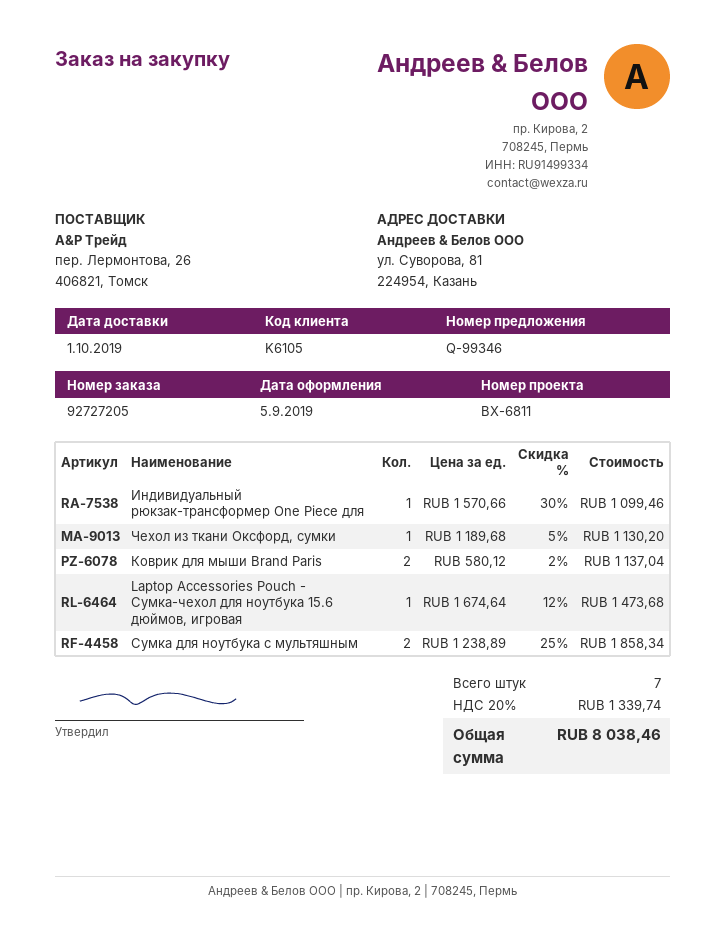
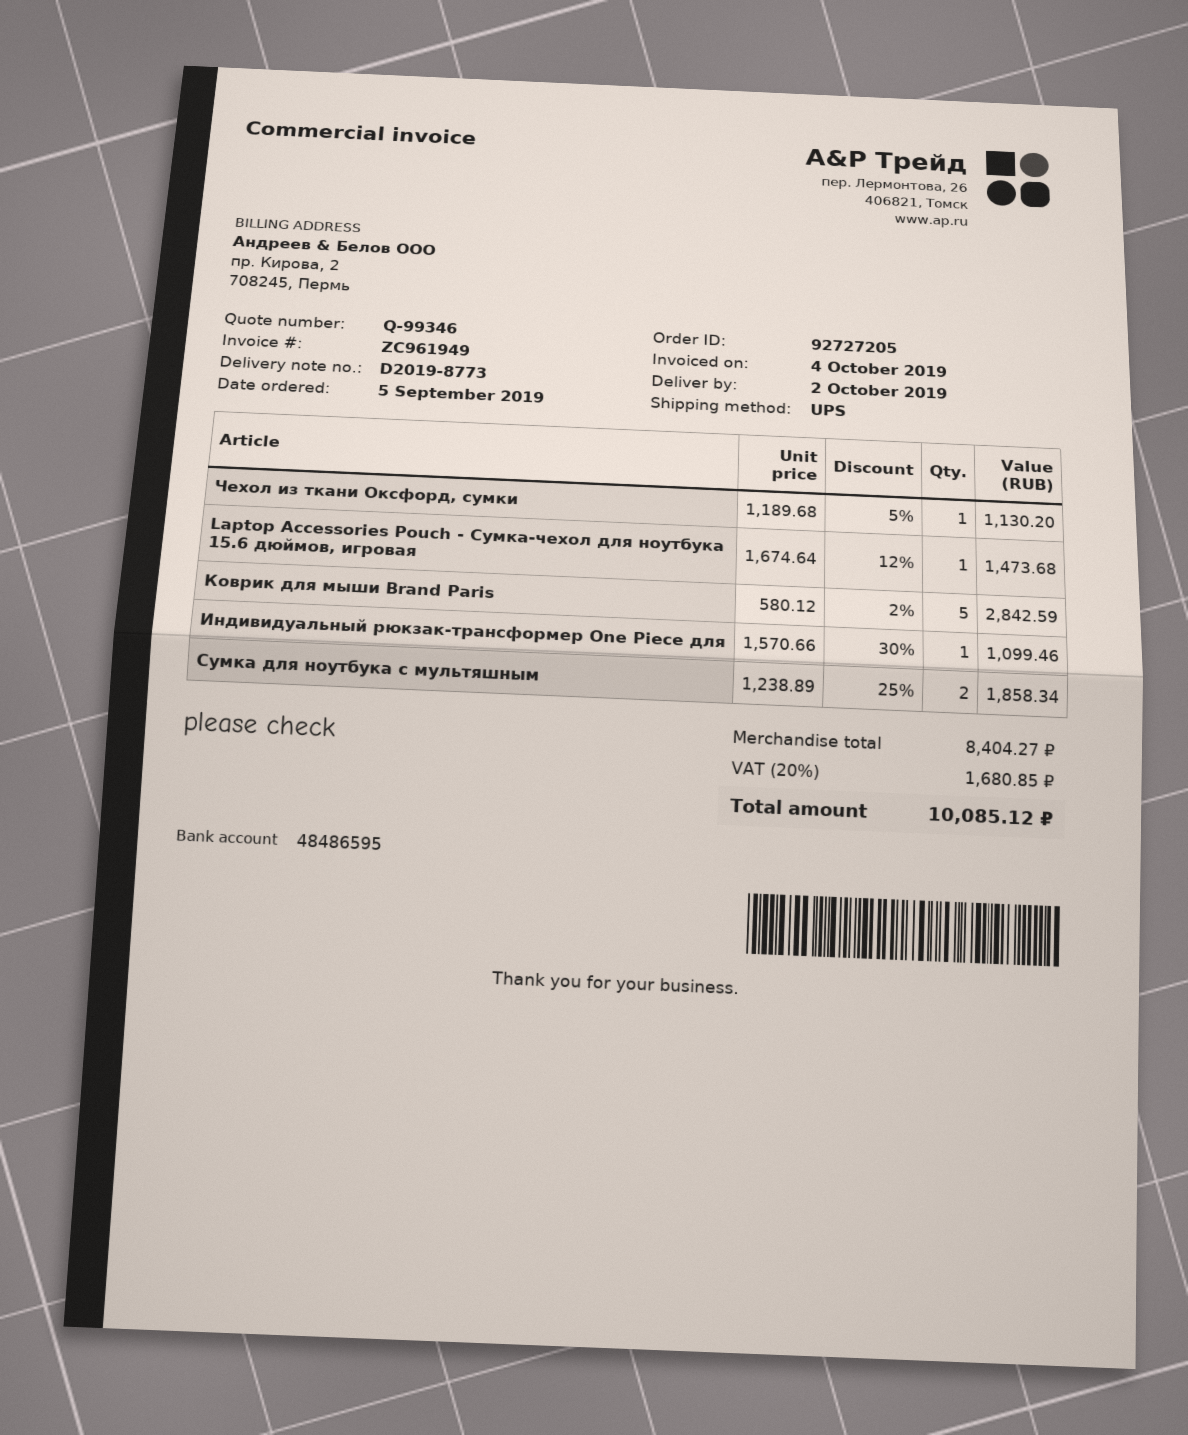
delivery date: 2019-10-01 -> 2019-10-02
Коврик для мыши Brand Paris: 2 x 580.12 - 2% = 1137.04 -> 5 x 580.12 - 2% = 2842.59
tax: 20% = 1339.74 -> 20% = 1680.85
total: 8038.46 -> 10085.12

